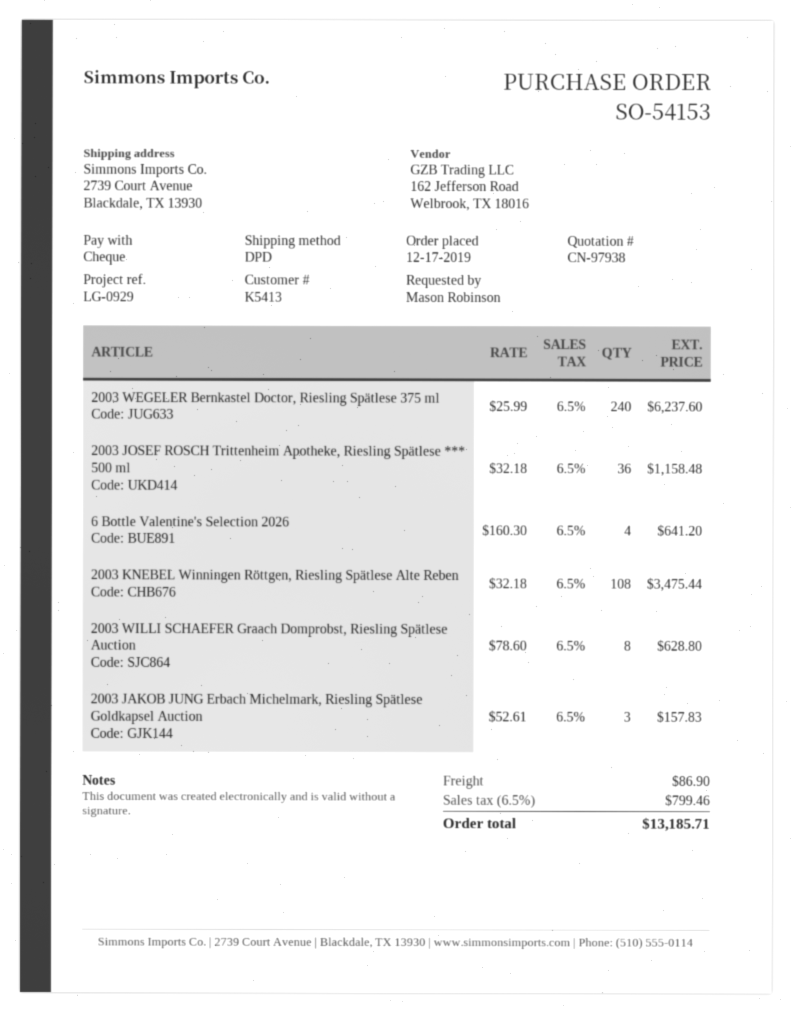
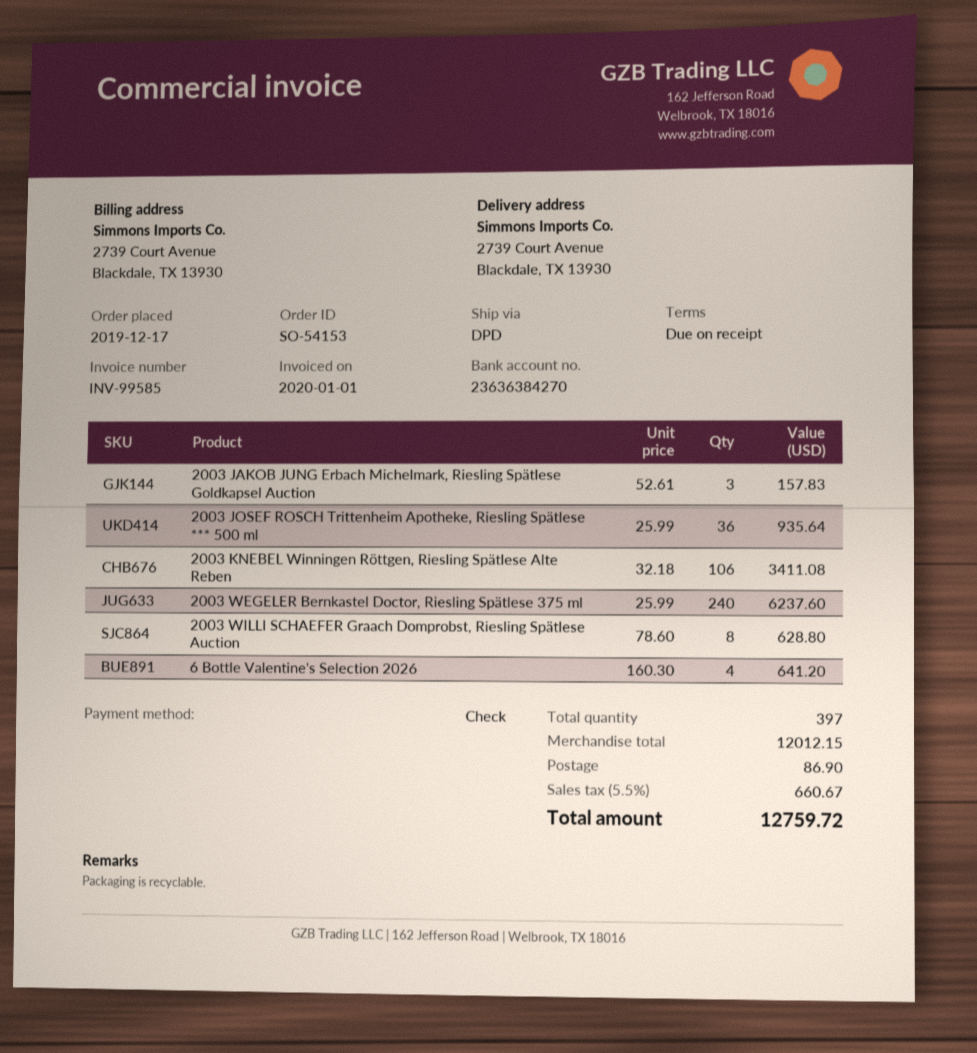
2003 JOSEF ROSCH Trittenheim Apotheke, Riesling Spätlese *** 500 ml: 36 x 32.18 = 1158.48 -> 36 x 25.99 = 935.64
2003 KNEBEL Winningen Röttgen, Riesling Spätlese Alte Reben: 108 x 32.18 = 3475.44 -> 106 x 32.18 = 3411.08
tax: 6.5% = 799.46 -> 5.5% = 660.67
total: 13185.71 -> 12759.72

